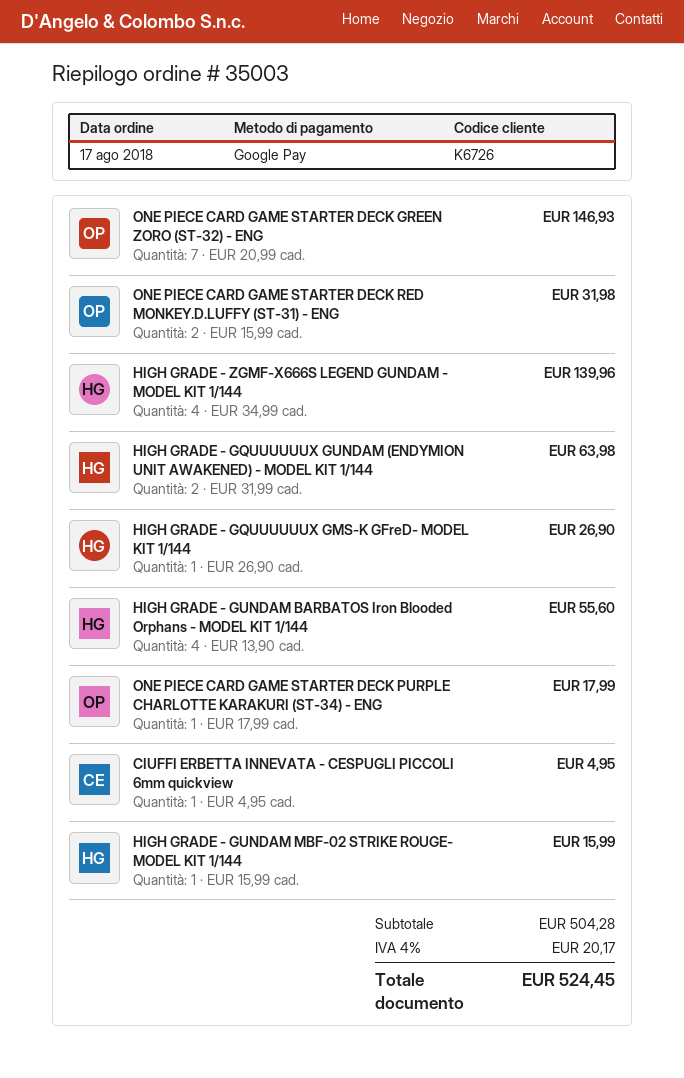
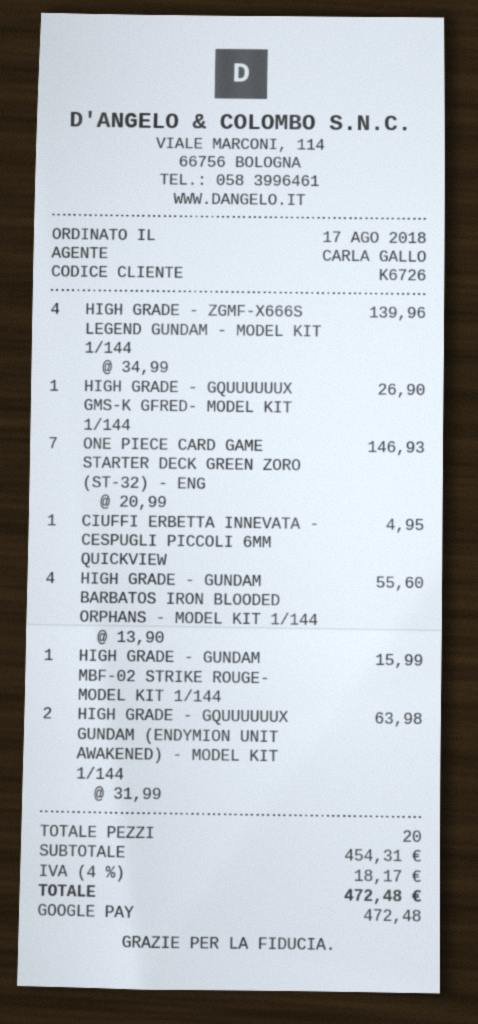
ONE PIECE CARD GAME STARTER DECK RED MONKEY.D.LUFFY (ST-31) - ENG: 2 x 15.99 = 31.98 -> none
ONE PIECE CARD GAME STARTER DECK PURPLE CHARLOTTE KARAKURI (ST-34) - ENG: 1 x 17.99 = 17.99 -> none
subtotal: 504.28 -> 454.31
tax: 4% = 20.17 -> 4% = 18.17
total: 524.45 -> 472.48

